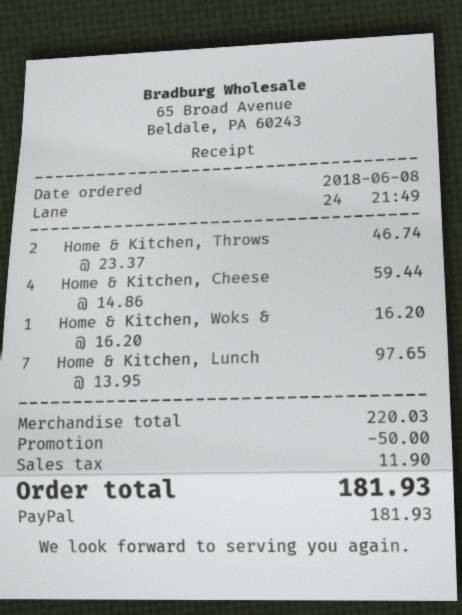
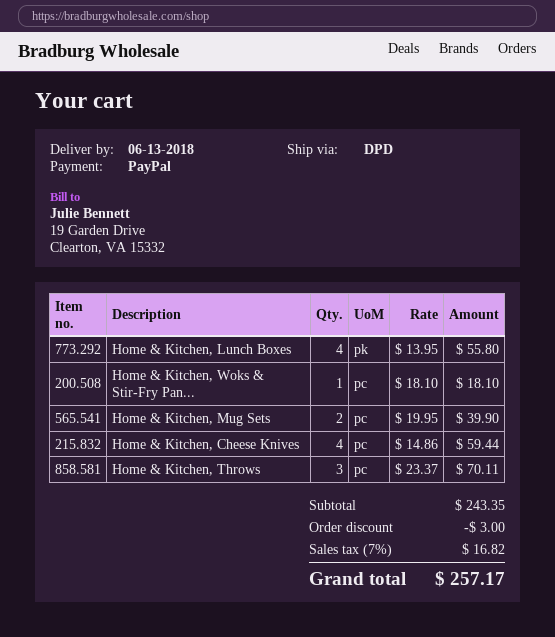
Home & Kitchen, Throws: 2 x 23.37 = 46.74 -> 3 x 23.37 = 70.11
Home & Kitchen, Woks &: 1 x 16.20 = 16.20 -> 1 x 18.10 = 18.10
Home & Kitchen, Lunch: 7 x 13.95 = 97.65 -> 4 x 13.95 = 55.80
Home & Kitchen, Mug Sets: none -> 2 x 19.95 = 39.90
subtotal: 220.03 -> 243.35
discount: 50.00 -> 3.00
tax: 11.90 -> 16.82
total: 181.93 -> 257.17

